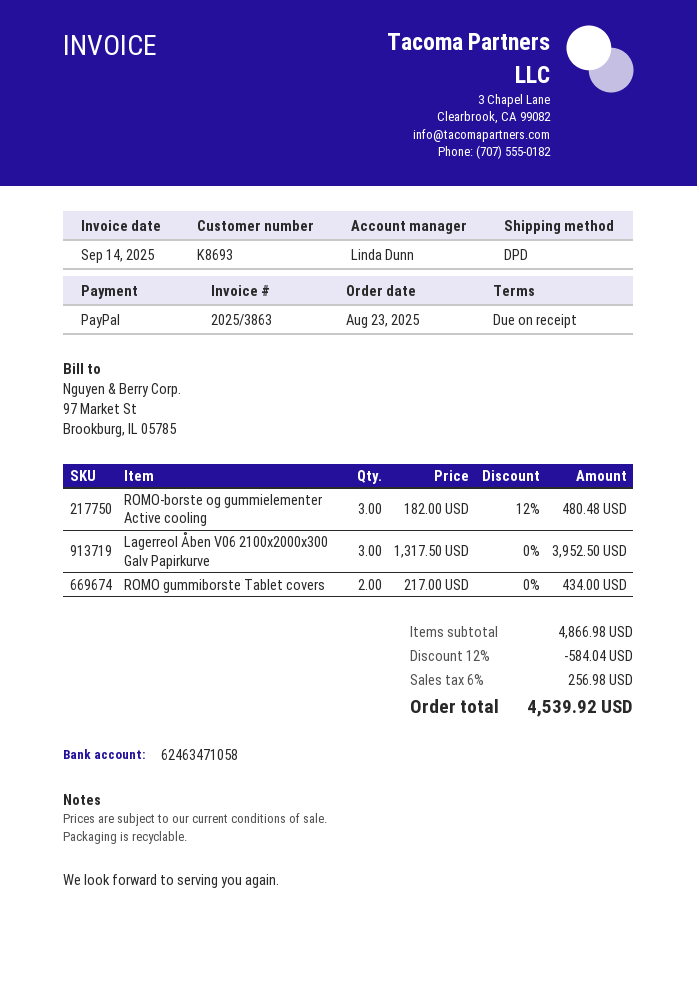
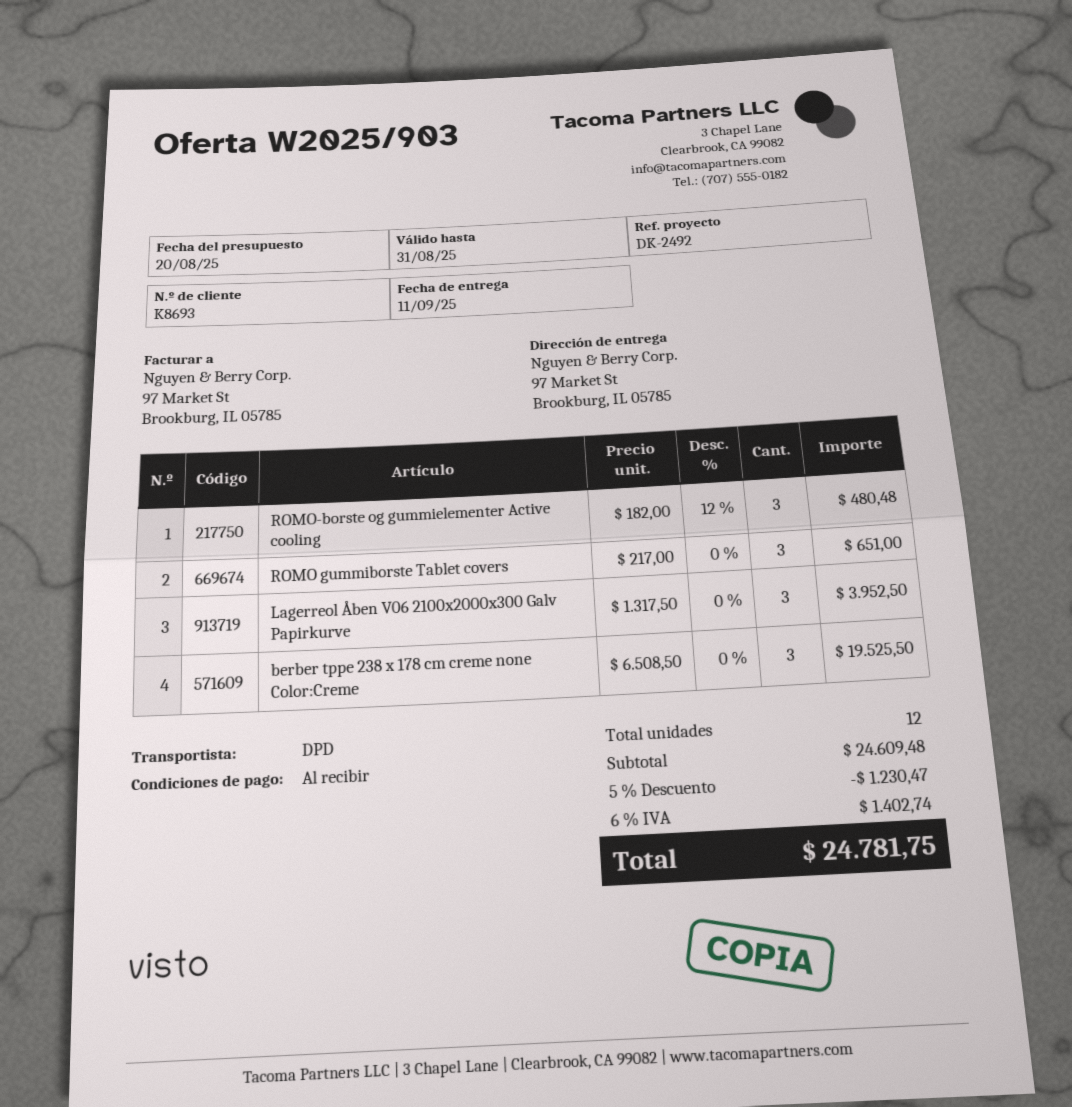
ROMO gummiborste Tablet covers: 2 x 217.00 = 434.00 -> 3 x 217.00 = 651.00
berber tppe 238 x 178 cm creme none Color:Creme: none -> 3 x 6508.50 = 19525.50
subtotal: 4866.98 -> 24609.48
discount: 12% = 584.04 -> 5% = 1230.47
tax: 6% = 256.98 -> 6% = 1402.74
total: 4539.92 -> 24781.75

